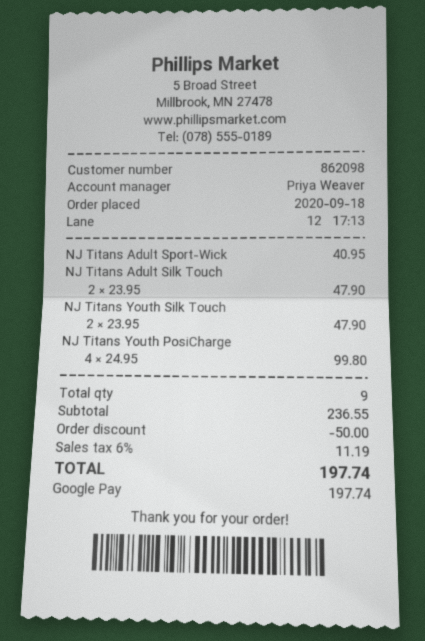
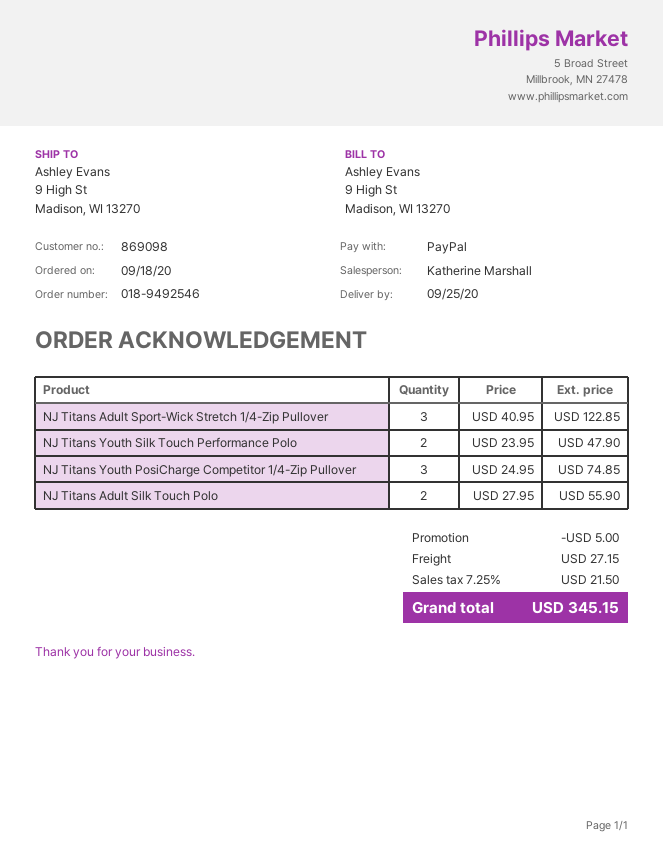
customer number: 862098 -> 869098
sales rep: Priya Weaver -> Katherine Marshall
payment method: Google Pay -> PayPal
NJ Titans Adult Sport-Wick: 1 x 40.95 = 40.95 -> 3 x 40.95 = 122.85
NJ Titans Adult Silk Touch: 2 x 23.95 = 47.90 -> 2 x 27.95 = 55.90
NJ Titans Youth PosiCharge: 4 x 24.95 = 99.80 -> 3 x 24.95 = 74.85
discount: 50.00 -> 5.00
shipping: none -> 27.15
tax: 6% = 11.19 -> 7.25% = 21.50
total: 197.74 -> 345.15

